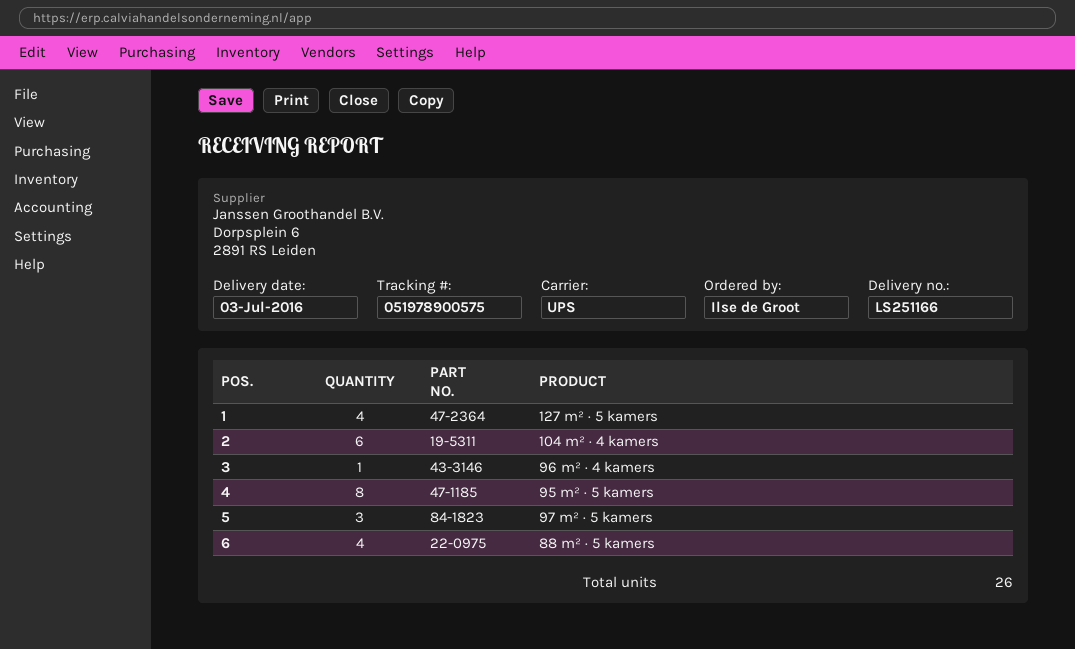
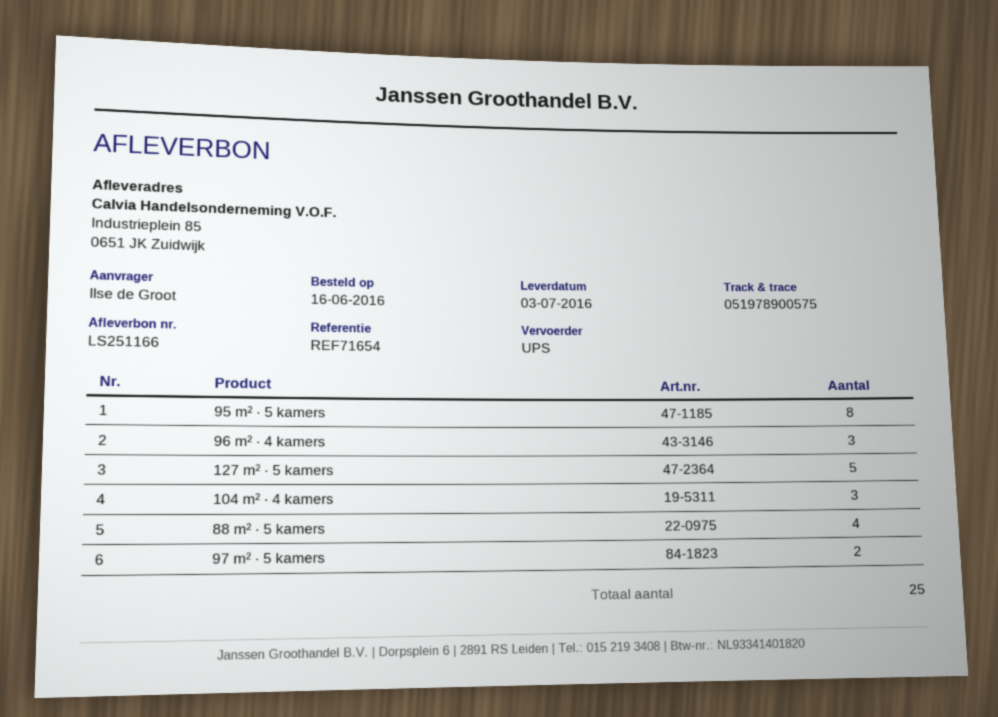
127 m² · 5 kamers: 4 -> 5
104 m² · 4 kamers: 6 -> 3
96 m² · 4 kamers: 1 -> 3
97 m² · 5 kamers: 3 -> 2
total quantity: 26 -> 25

